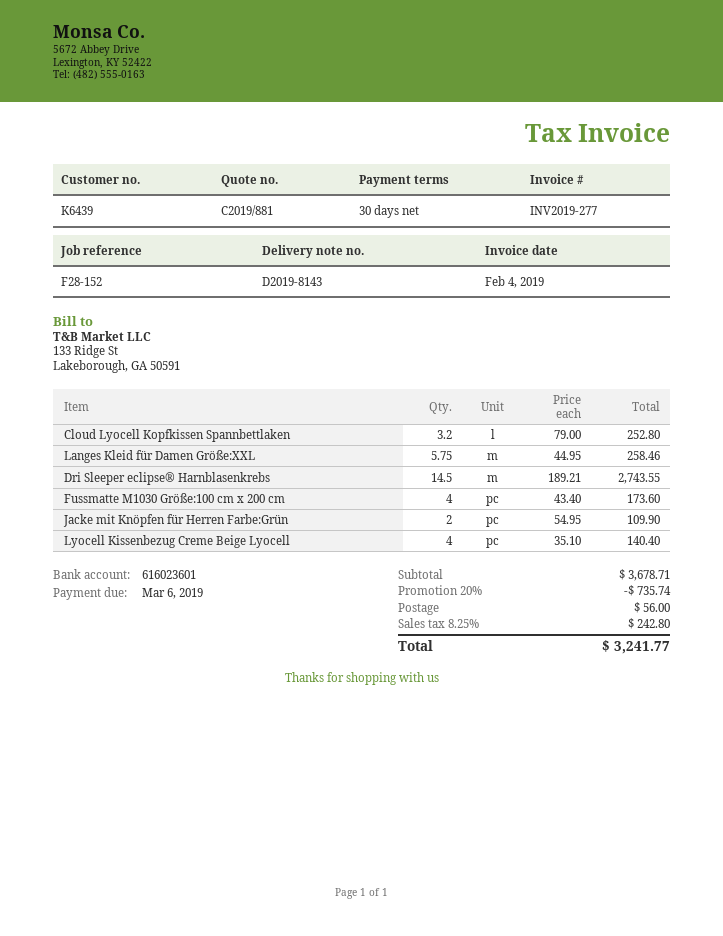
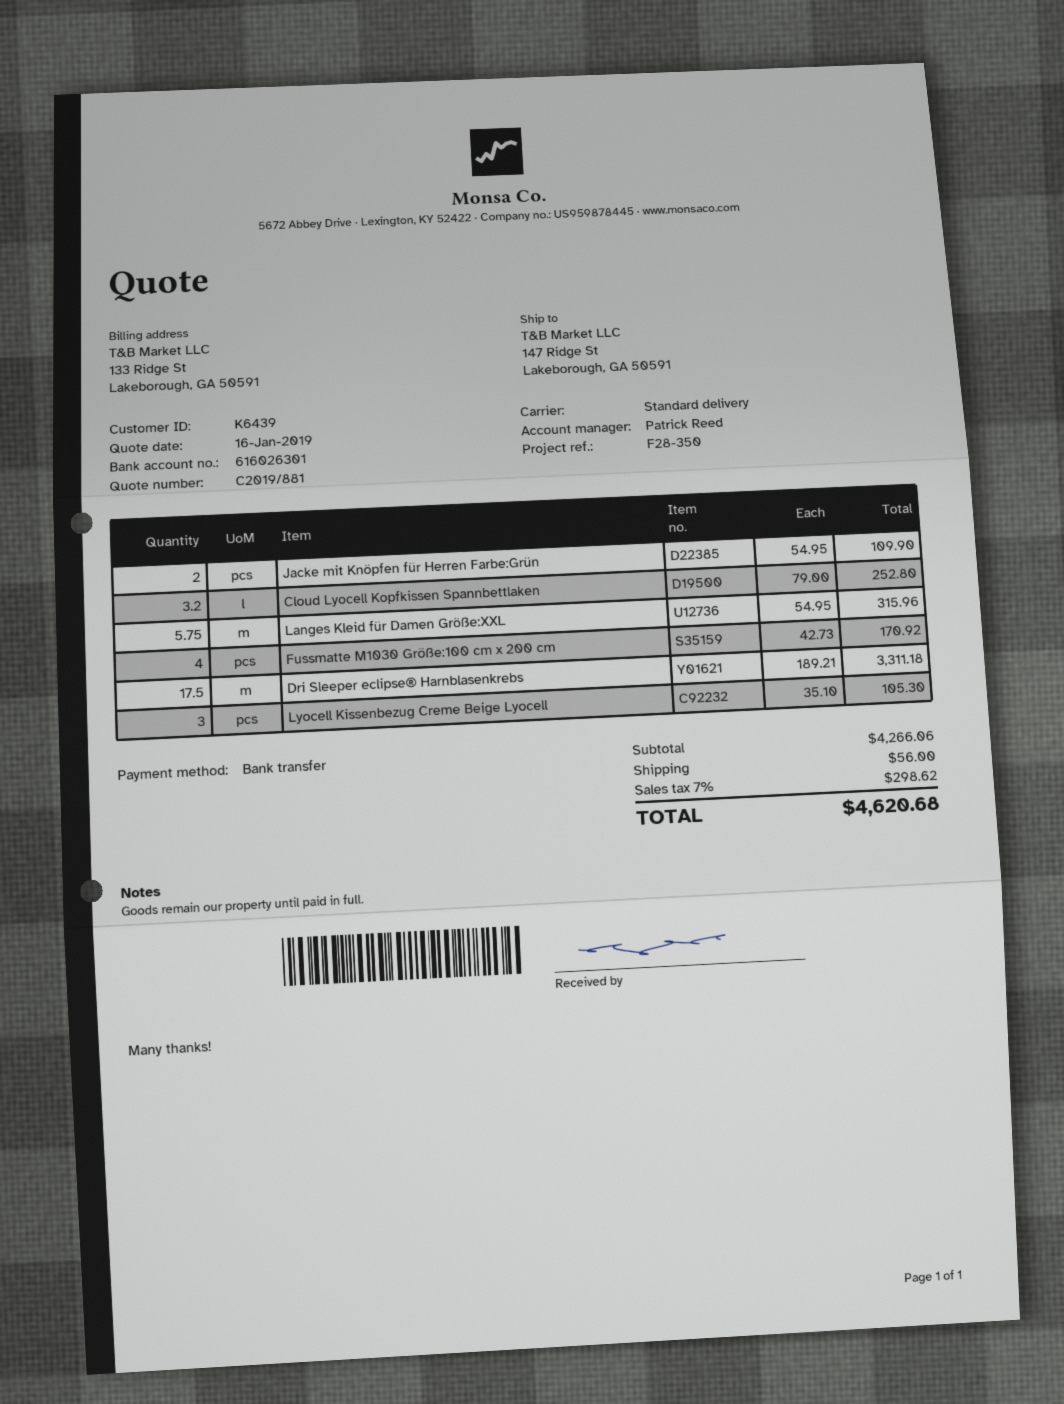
reference: F28-152 -> F28-350
bank account: 616023601 -> 616026301
Langes Kleid für Damen Größe:XXL: 5.75 x 44.95 = 258.46 -> 5.75 x 54.95 = 315.96
Dri Sleeper eclipse® Harnblasenkrebs: 14.5 x 189.21 = 2743.55 -> 17.5 x 189.21 = 3311.18
Fussmatte M1030 Größe:100 cm x 200 cm: 4 x 43.40 = 173.60 -> 4 x 42.73 = 170.92
Lyocell Kissenbezug Creme Beige Lyocell: 4 x 35.10 = 140.40 -> 3 x 35.10 = 105.30
subtotal: 3678.71 -> 4266.06
discount: 20% = 735.74 -> none
tax: 8.25% = 242.80 -> 7% = 298.62
total: 3241.77 -> 4620.68

